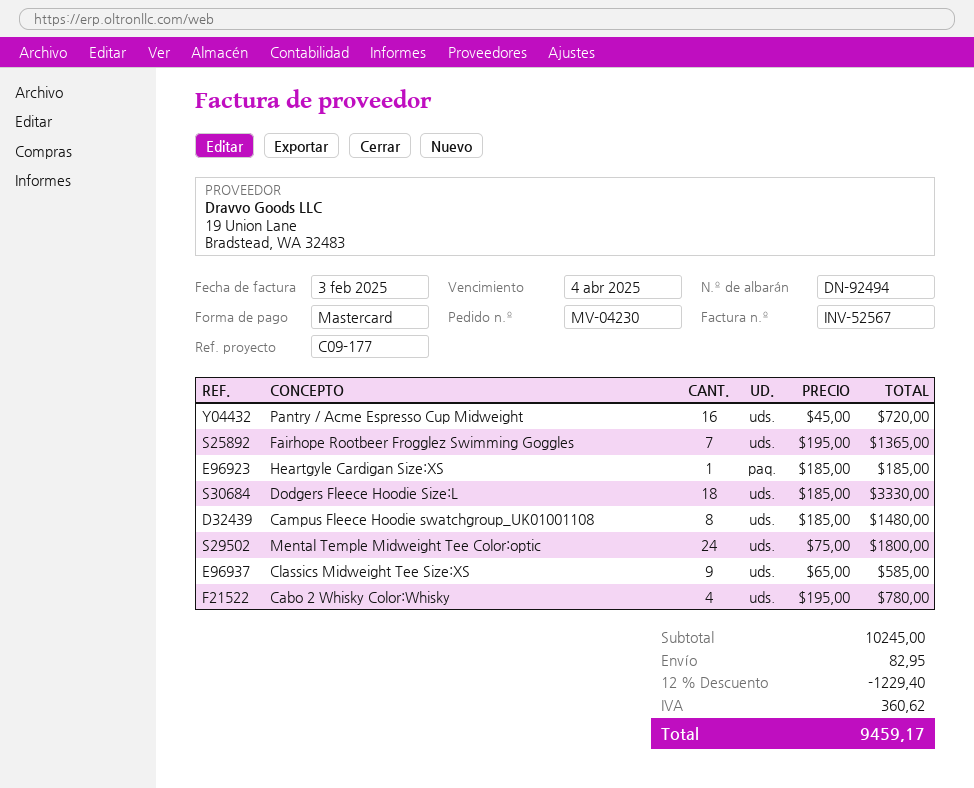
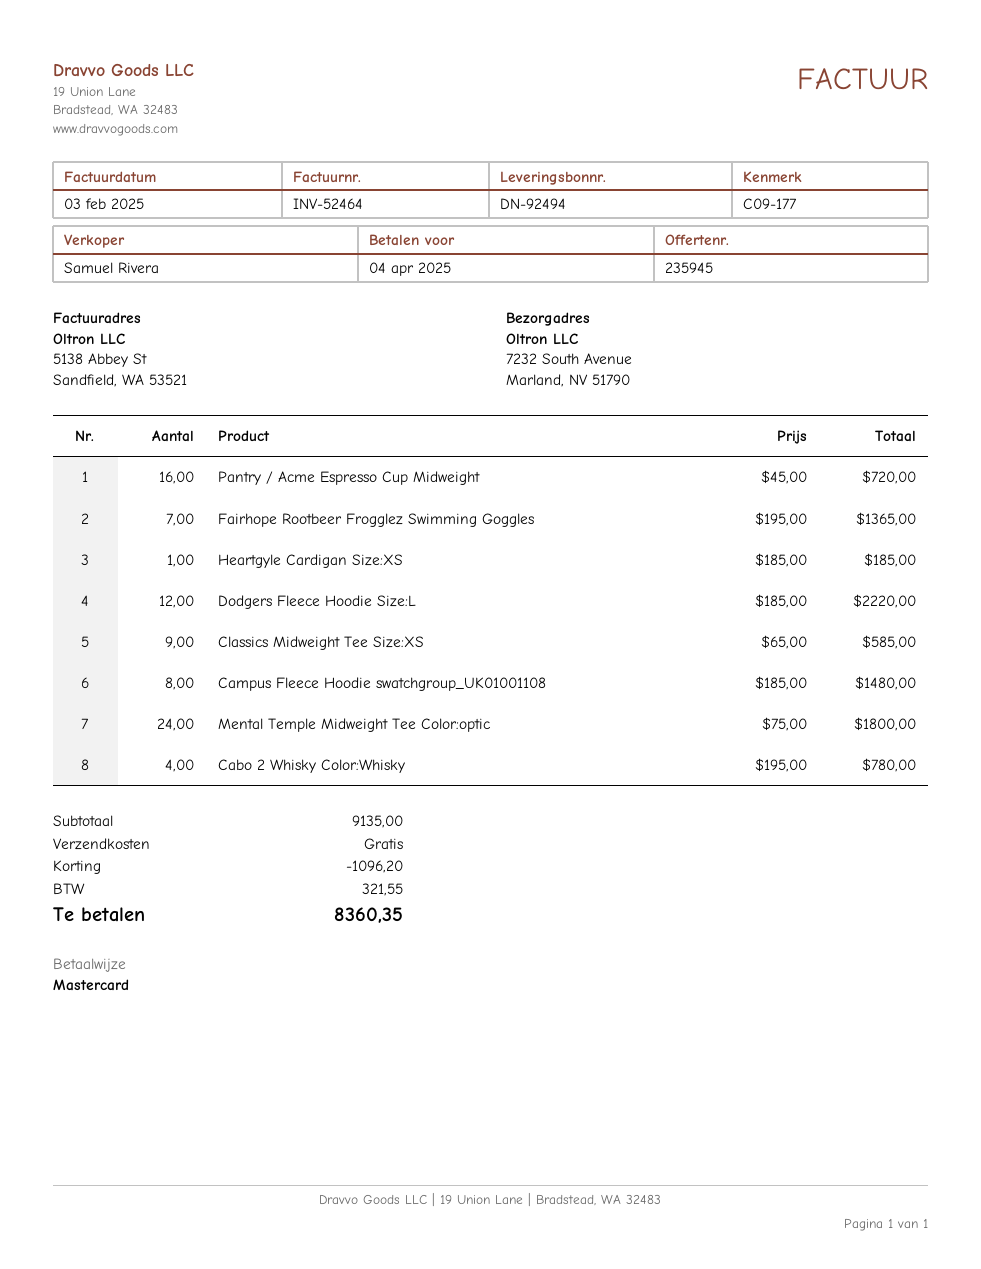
invoice number: INV-52567 -> INV-52464
Dodgers Fleece Hoodie Size:L: 18 x 185.00 = 3330.00 -> 12 x 185.00 = 2220.00
subtotal: 10245.00 -> 9135.00
discount: 1229.40 -> 1096.20
shipping: 82.95 -> 0.00
tax: 360.62 -> 321.55
total: 9459.17 -> 8360.35

